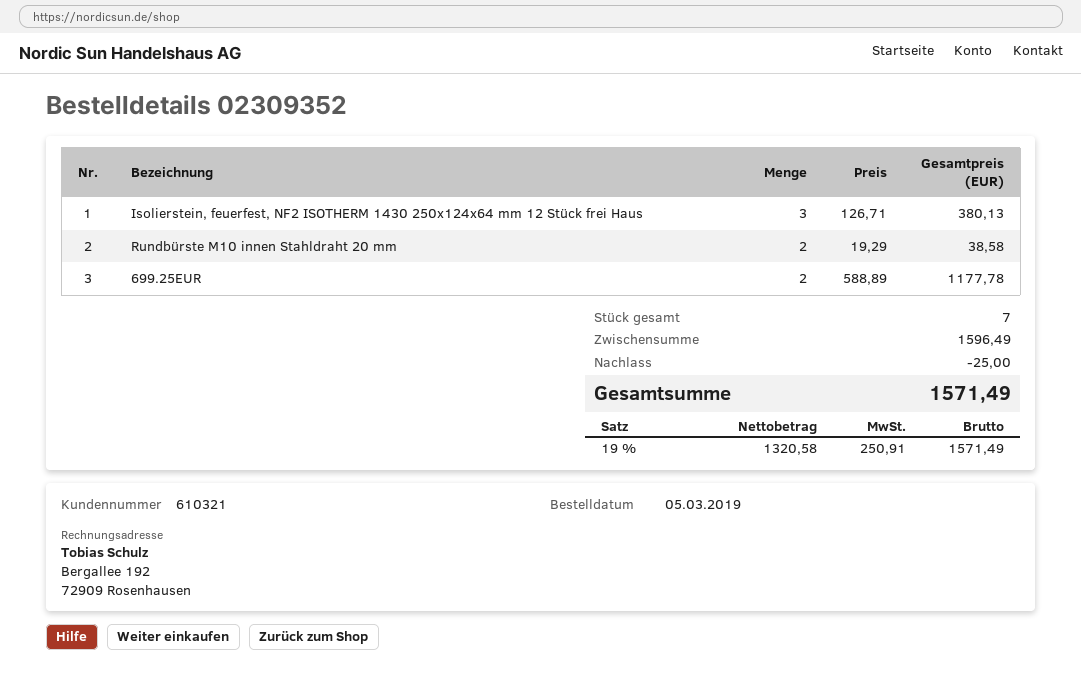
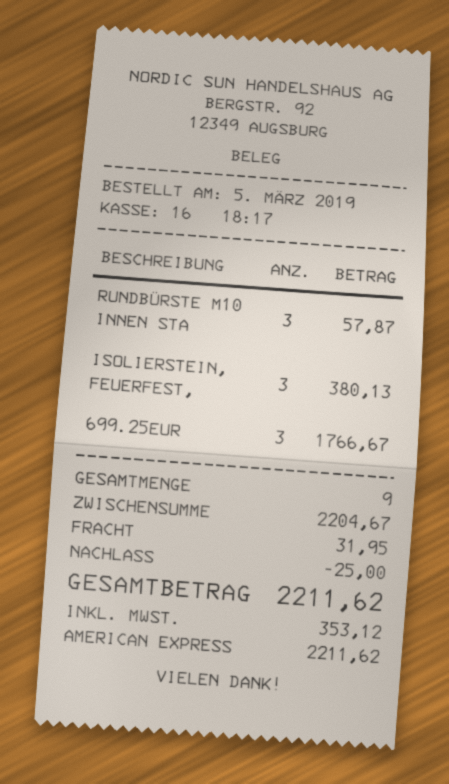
Rundbürste M10 innen Stahldraht 20 mm: 2 for 38.58 -> 3 for 57.87
699.25EUR: 2 for 1177.78 -> 3 for 1766.67
total quantity: 7 -> 9
subtotal: 1596.49 -> 2204.67
shipping: none -> 31.95
tax: 250.91 -> 353.12
total: 1571.49 -> 2211.62

